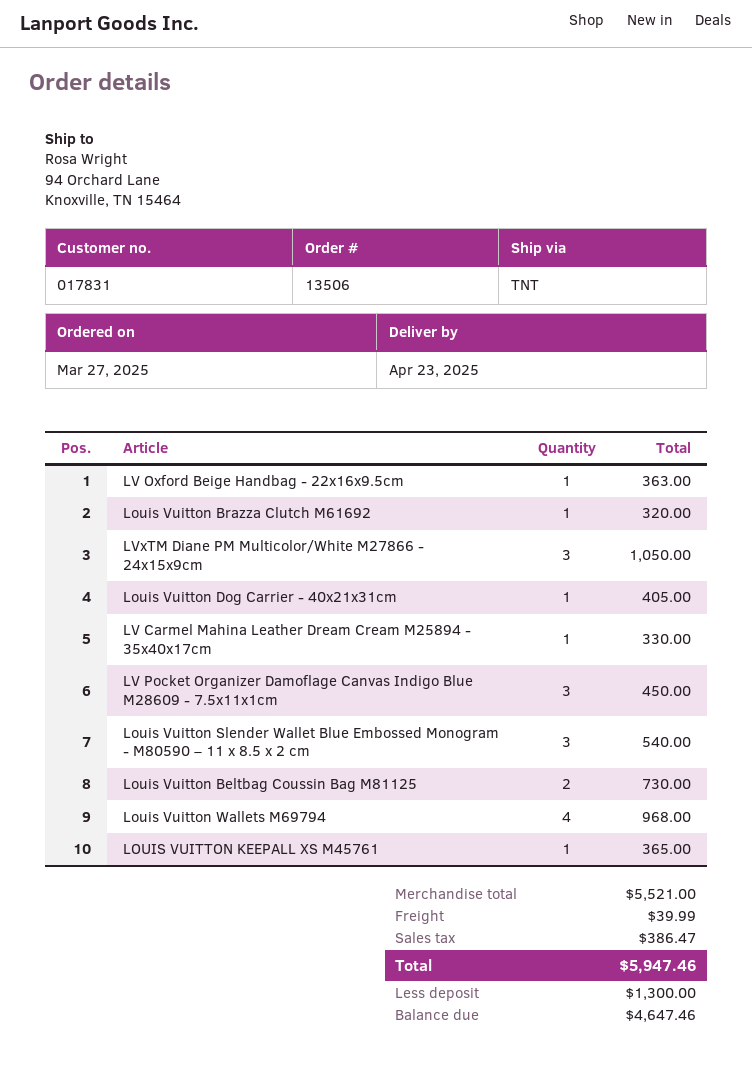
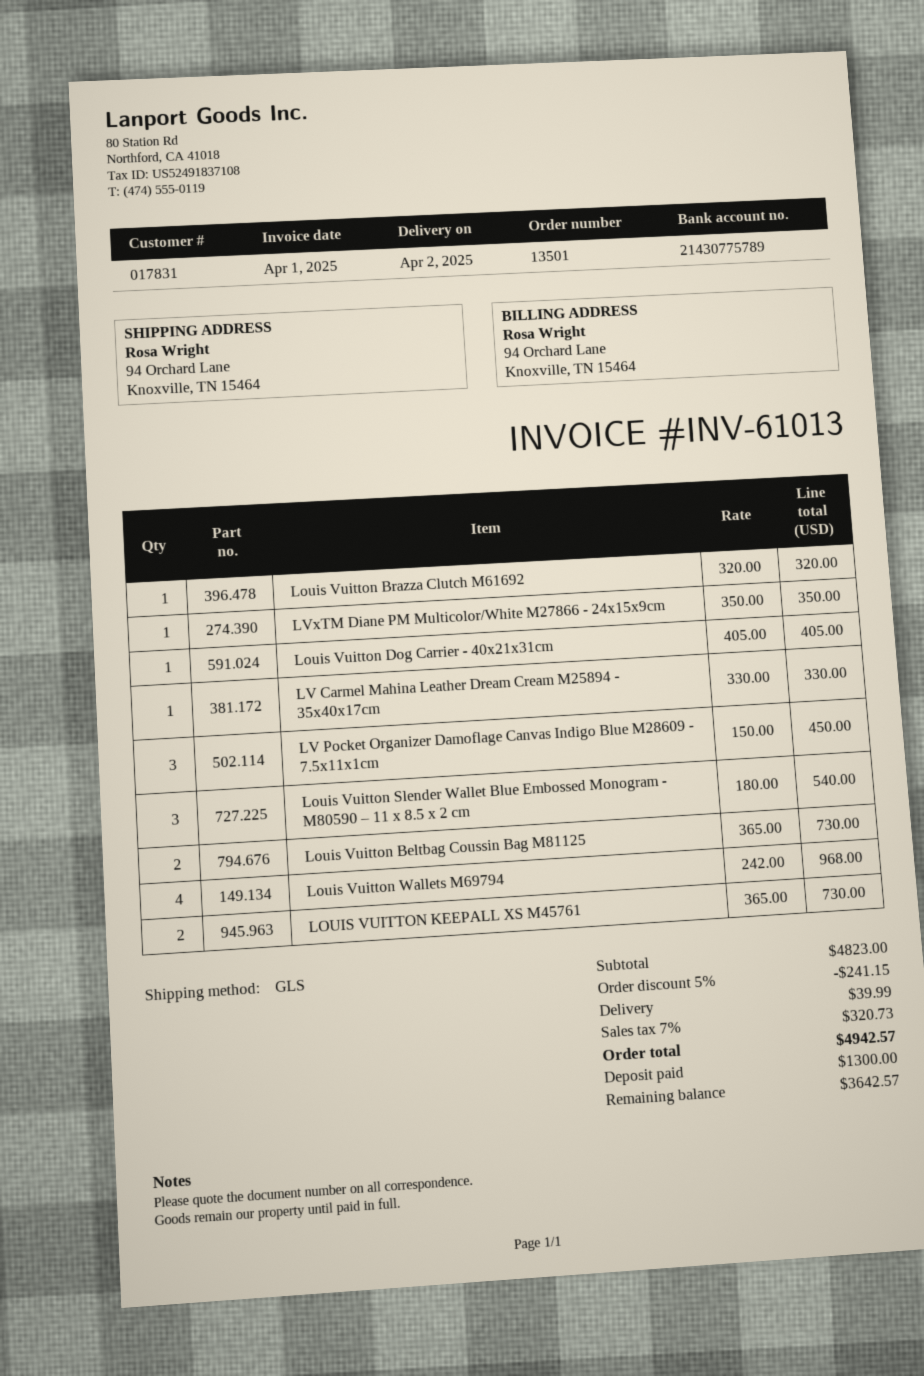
order number: 13506 -> 13501
delivery date: 2025-04-23 -> 2025-04-02
shipping method: TNT -> GLS
LV Oxford Beige Handbag - 22x16x9.5cm: 1 for 363.00 -> none
LVxTM Diane PM Multicolor/White M27866 - 24x15x9cm: 3 for 1050.00 -> 1 for 350.00
LOUIS VUITTON KEEPALL XS M45761: 1 for 365.00 -> 2 for 730.00
subtotal: 5521.00 -> 4823.00
discount: none -> 5% = 241.15
tax: 386.47 -> 320.73
total: 5947.46 -> 4942.57
balance: 4647.46 -> 3642.57

